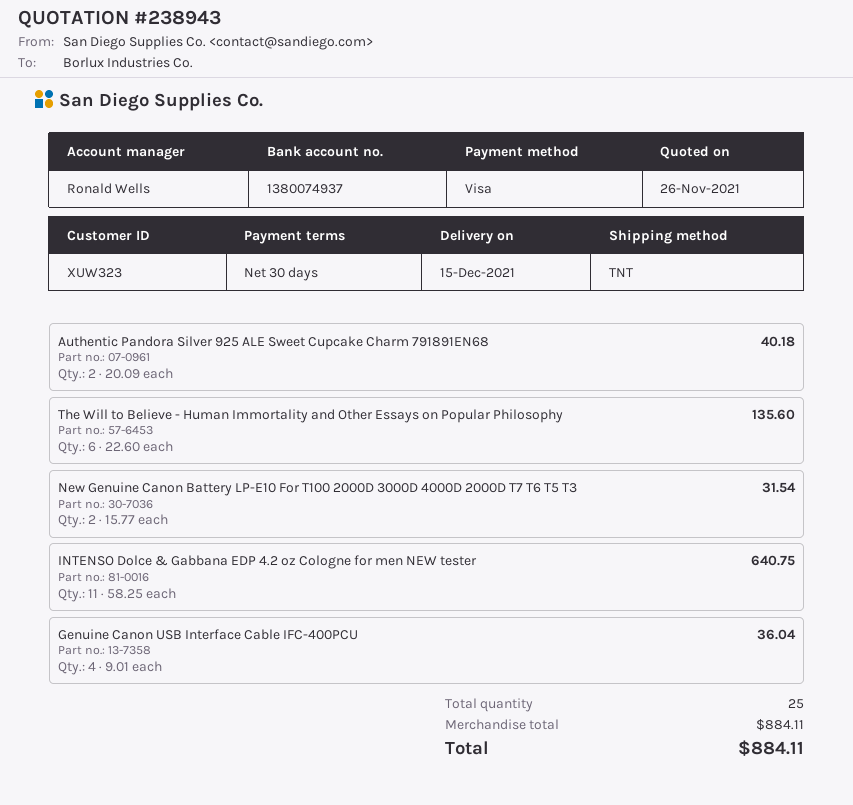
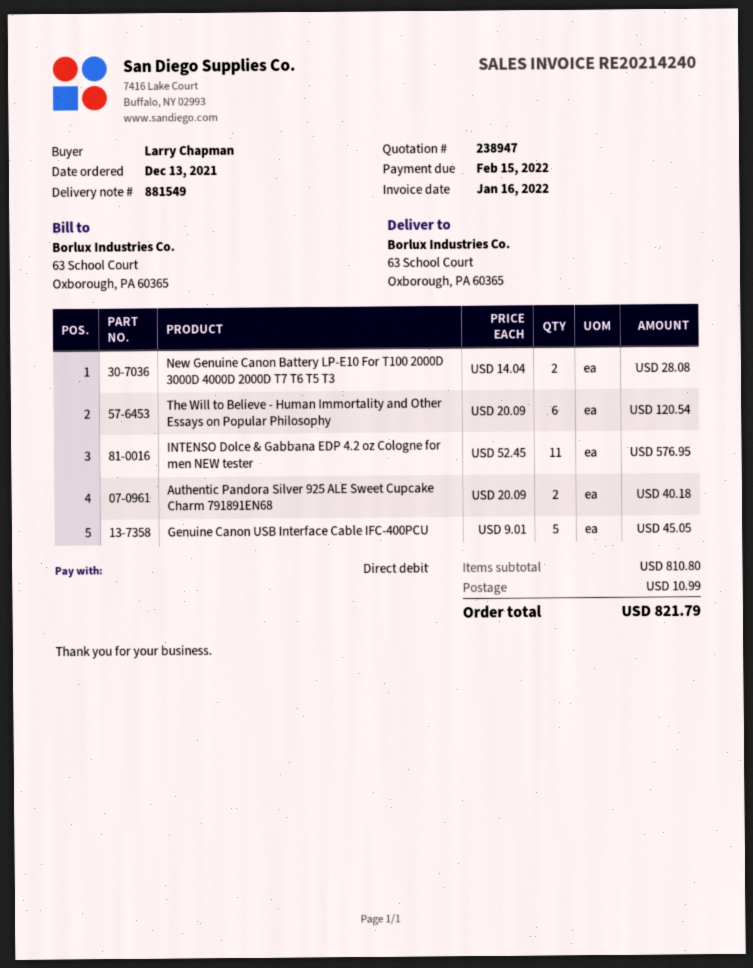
quote number: 238943 -> 238947
payment method: Visa -> direct debit
The Will to Believe - Human Immortality and Other Essays on Popular Philosophy: 6 x 22.60 = 135.60 -> 6 x 20.09 = 120.54
New Genuine Canon Battery LP-E10 For T100 2000D 3000D 4000D 2000D T7 T6 T5 T3: 2 x 15.77 = 31.54 -> 2 x 14.04 = 28.08
INTENSO Dolce & Gabbana EDP 4.2 oz Cologne for men NEW tester: 11 x 58.25 = 640.75 -> 11 x 52.45 = 576.95
Genuine Canon USB Interface Cable IFC-400PCU: 4 x 9.01 = 36.04 -> 5 x 9.01 = 45.05
subtotal: 884.11 -> 810.80
shipping: none -> 10.99
total: 884.11 -> 821.79

